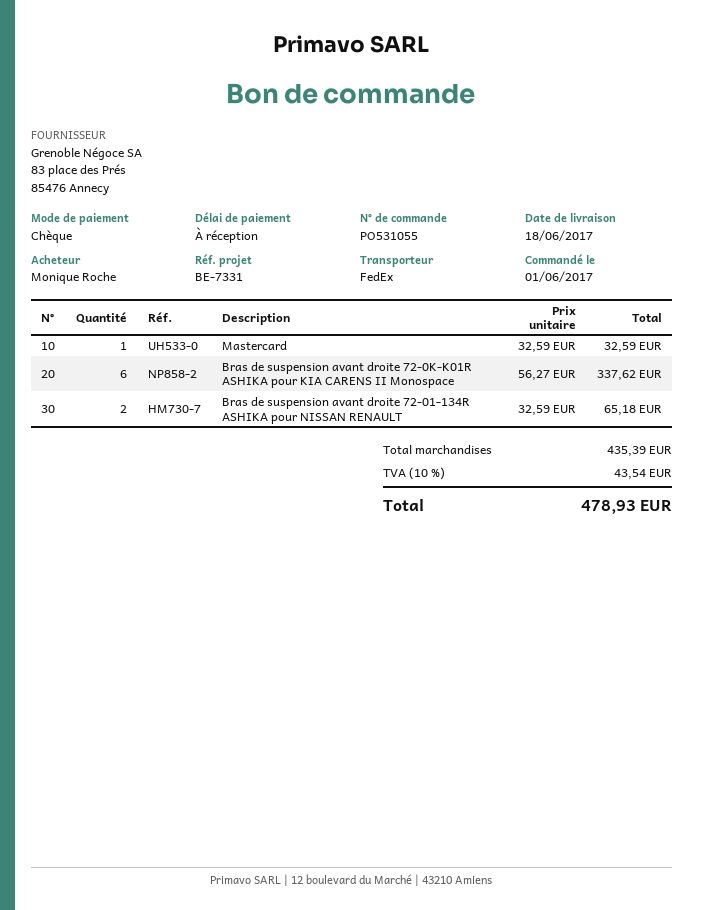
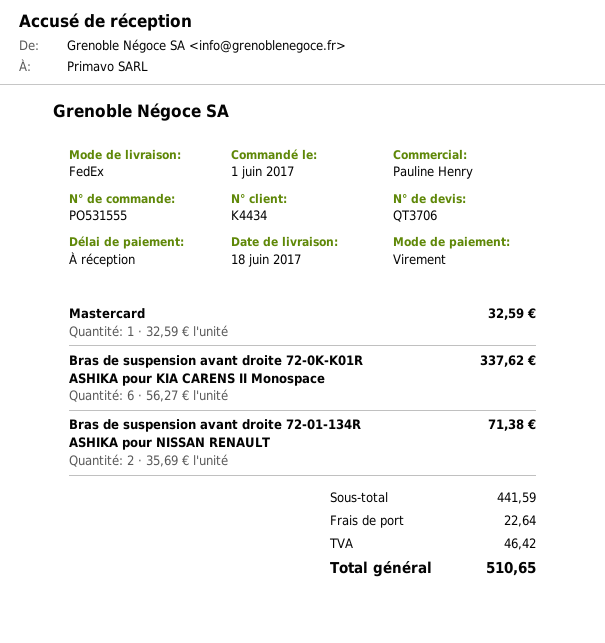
order number: PO531055 -> PO531555
payment method: cheque -> bank transfer
Bras de suspension avant droite 72-01-134R ASHIKA pour NISSAN RENAULT: 2 x 32.59 = 65.18 -> 2 x 35.69 = 71.38
subtotal: 435.39 -> 441.59
shipping: none -> 22.64
tax: 43.54 -> 46.42
total: 478.93 -> 510.65

